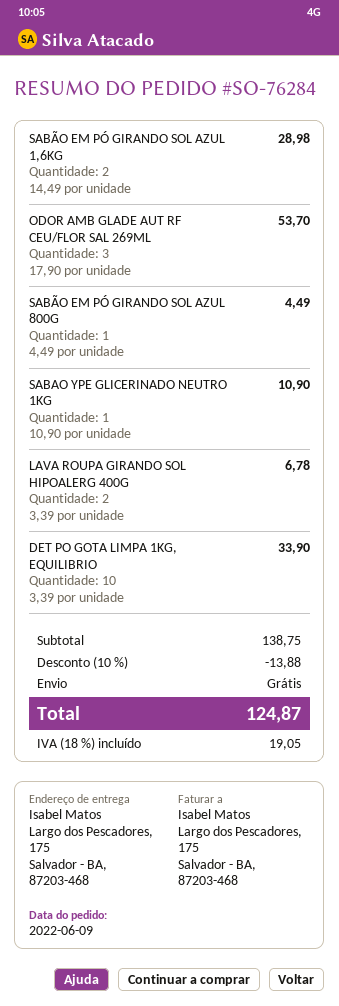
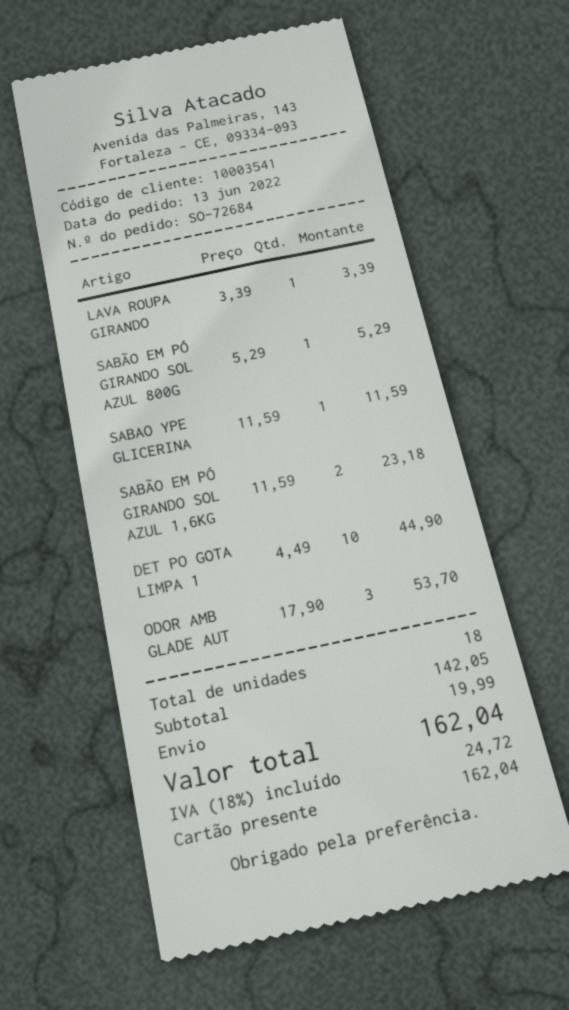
order number: SO-76284 -> SO-72684
order date: 2022-06-09 -> 2022-06-13
SABÃO EM PÓ GIRANDO SOL AZUL 1,6KG: 2 x 14.49 = 28.98 -> 2 x 11.59 = 23.18
SABÃO EM PÓ GIRANDO SOL AZUL 800G: 1 x 4.49 = 4.49 -> 1 x 5.29 = 5.29
SABAO YPE GLICERINADO NEUTRO 1KG: 1 x 10.90 = 10.90 -> 1 x 11.59 = 11.59
LAVA ROUPA GIRANDO SOL HIPOALERG 400G: 2 x 3.39 = 6.78 -> 1 x 3.39 = 3.39
DET PO GOTA LIMPA 1KG, EQUILIBRIO: 10 x 3.39 = 33.90 -> 10 x 4.49 = 44.90
subtotal: 138.75 -> 142.05
discount: 10% = 13.88 -> none
shipping: 0.00 -> 19.99
tax: 18% = 19.05 -> 18% = 24.72
total: 124.87 -> 162.04

